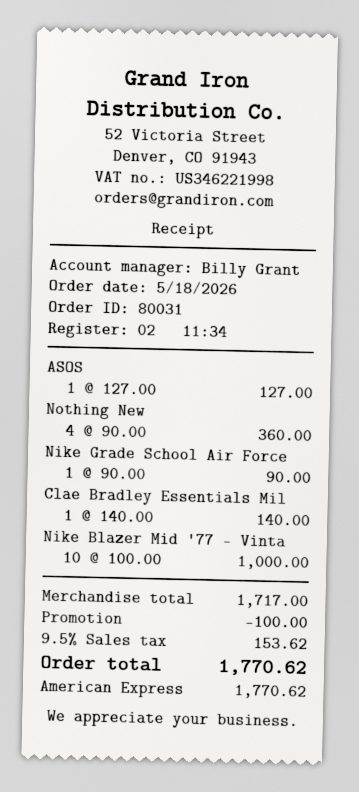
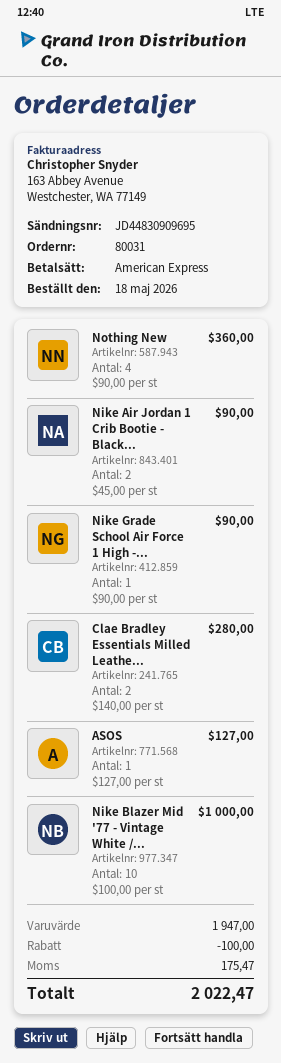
Clae Bradley Essentials Mil: 1 x 140.00 = 140.00 -> 2 x 140.00 = 280.00
Nike Air Jordan 1 Crib Bootie - Black...: none -> 2 x 45.00 = 90.00
subtotal: 1717.00 -> 1947.00
tax: 153.62 -> 175.47
total: 1770.62 -> 2022.47

